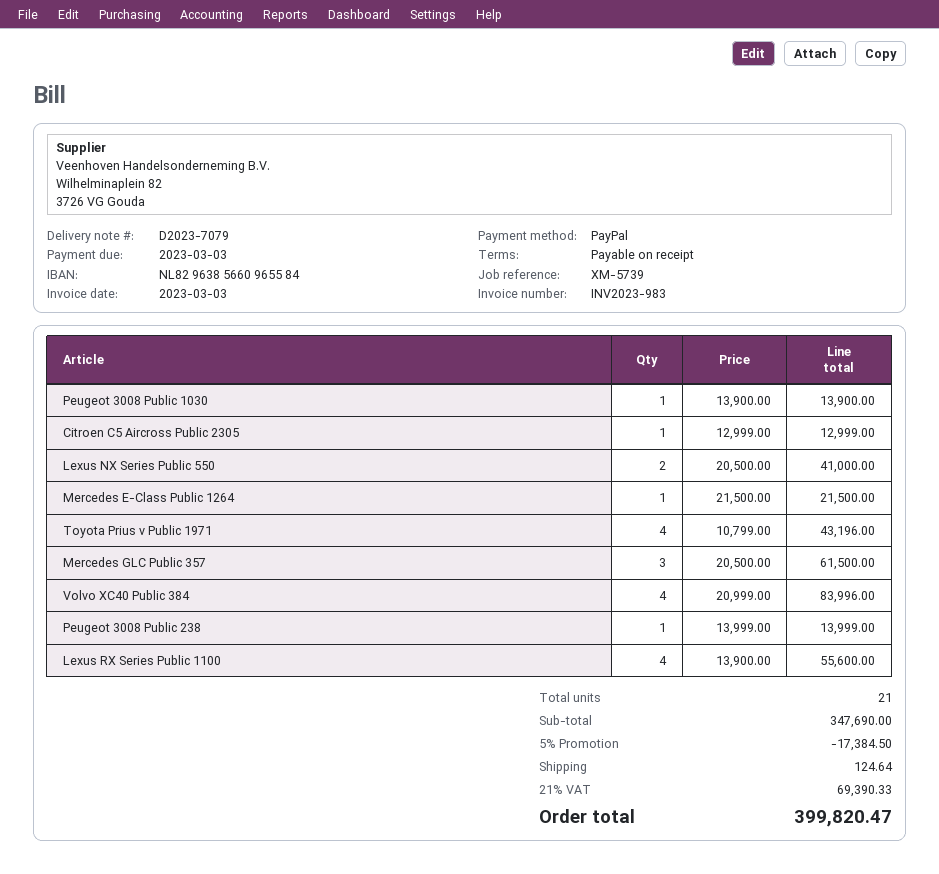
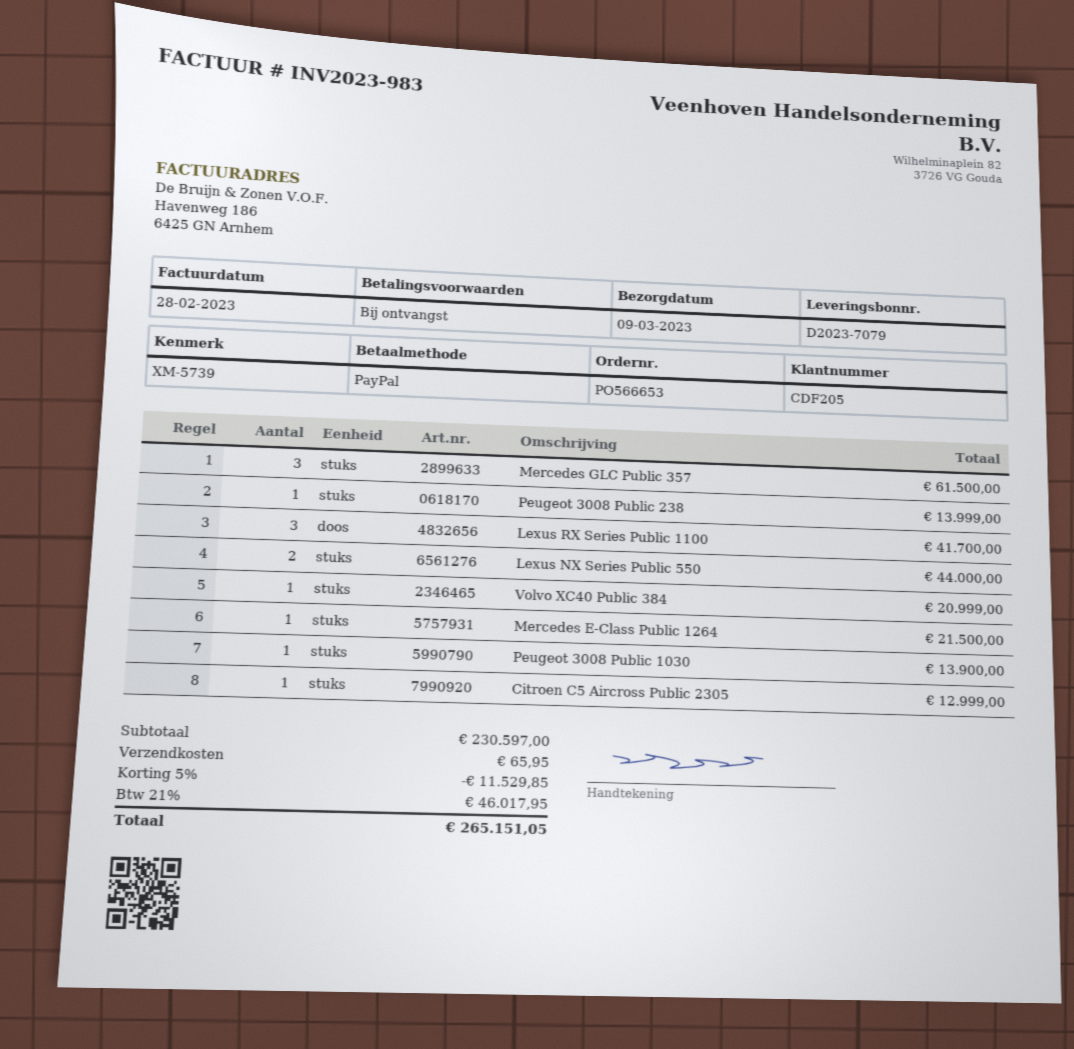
invoice date: 2023-03-03 -> 2023-02-28
Lexus NX Series Public 550: 2 for 41000.00 -> 2 for 44000.00
Toyota Prius v Public 1971: 4 for 43196.00 -> none
Volvo XC40 Public 384: 4 for 83996.00 -> 1 for 20999.00
Lexus RX Series Public 1100: 4 for 55600.00 -> 3 for 41700.00
subtotal: 347690.00 -> 230597.00
discount: 5% = 17384.50 -> 5% = 11529.85
shipping: 124.64 -> 65.95
tax: 21% = 69390.33 -> 21% = 46017.95
total: 399820.47 -> 265151.05

